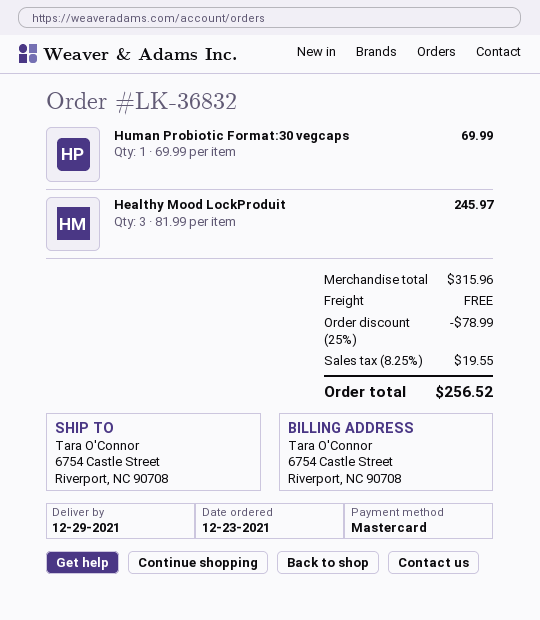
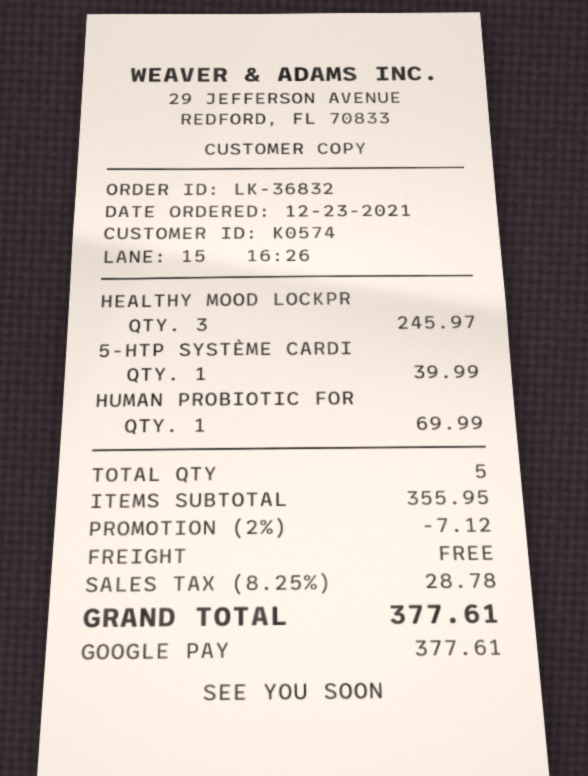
payment method: Mastercard -> Google Pay
5-HTP SYSTÈME CARDI: none -> 1 for 39.99
subtotal: 315.96 -> 355.95
discount: 25% = 78.99 -> 2% = 7.12
tax: 8.25% = 19.55 -> 8.25% = 28.78
total: 256.52 -> 377.61

